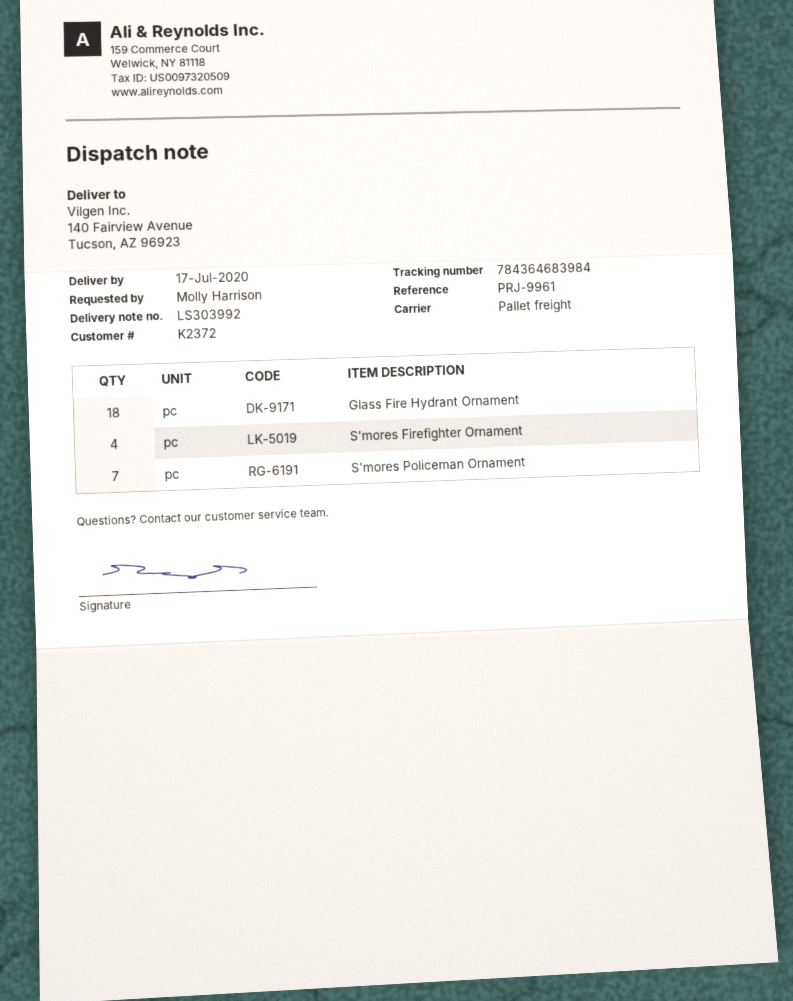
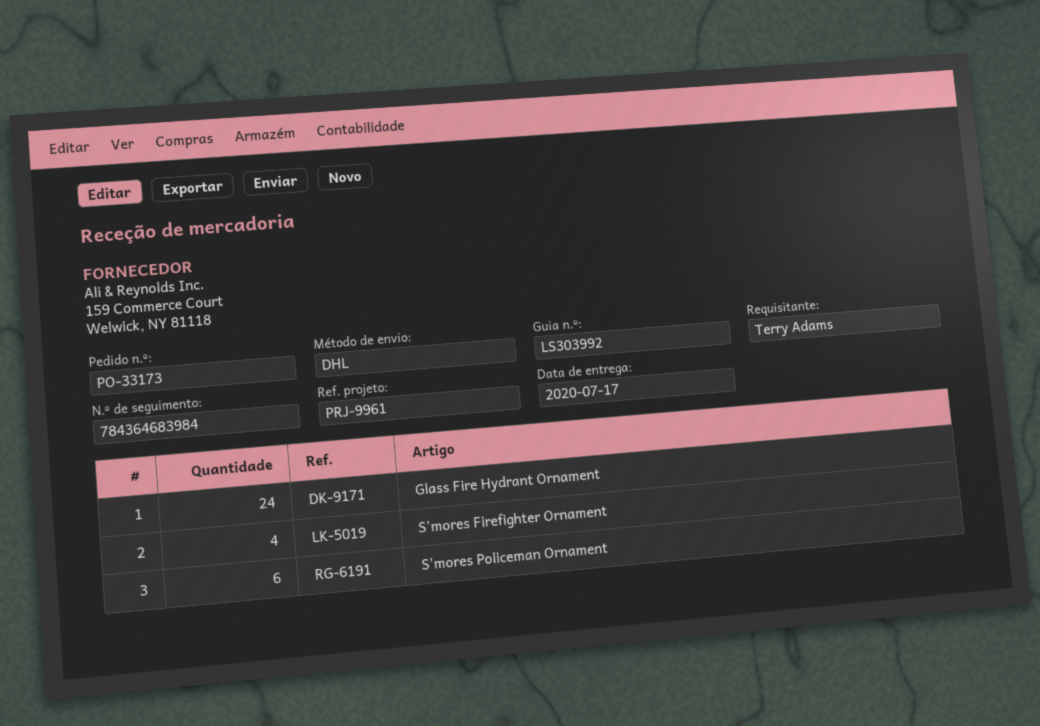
ordered by: Molly Harrison -> Terry Adams
shipping method: pallet freight -> DHL
Glass Fire Hydrant Ornament: 18 -> 24
S'mores Policeman Ornament: 7 -> 6

